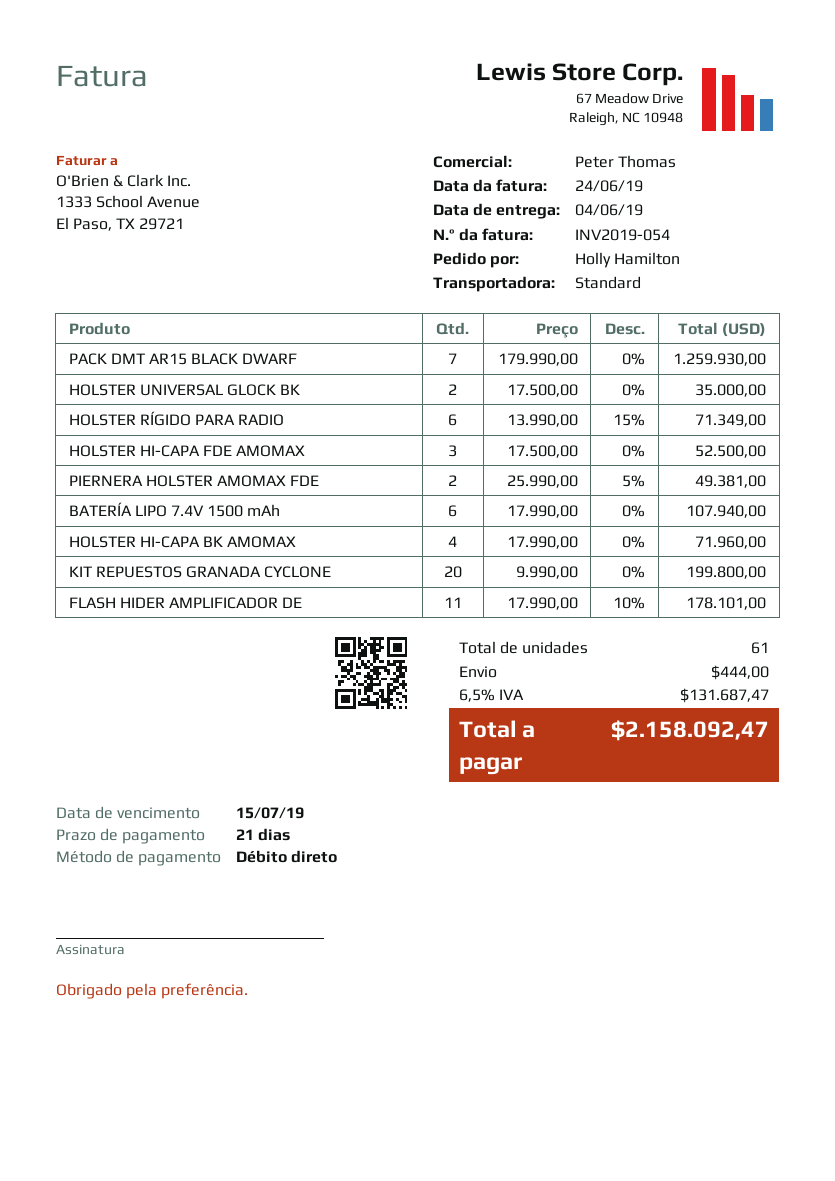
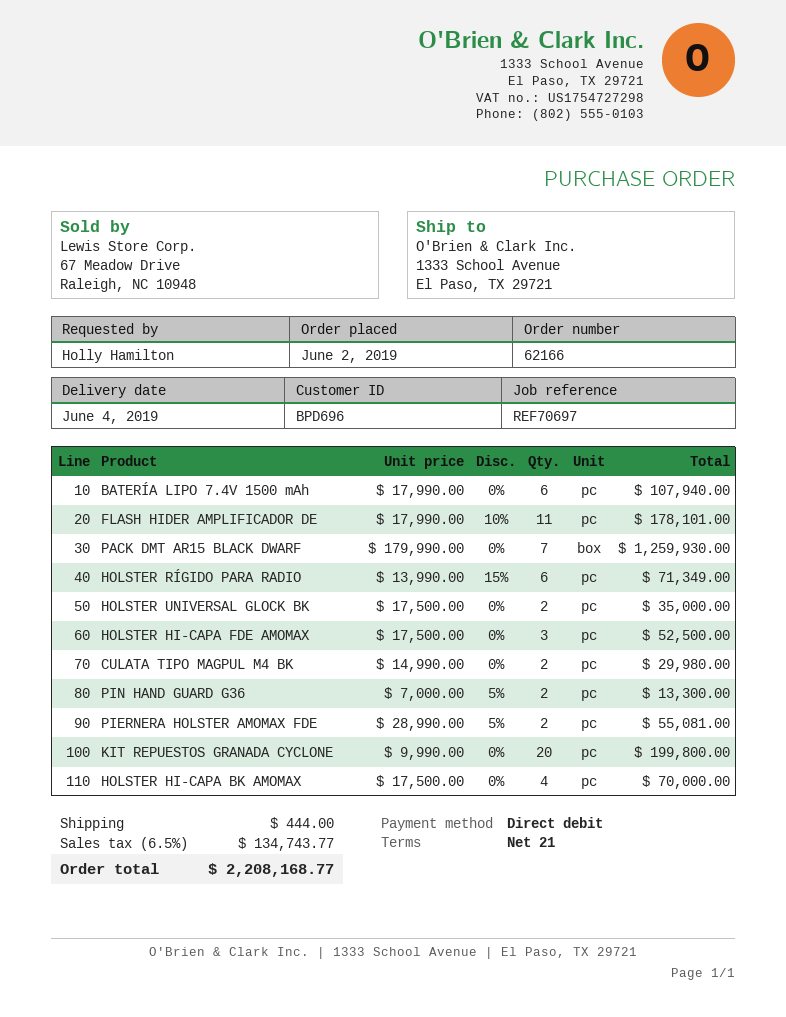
PIERNERA HOLSTER AMOMAX FDE: 2 x 25990.00 - 5% = 49381.00 -> 2 x 28990.00 - 5% = 55081.00
HOLSTER HI-CAPA BK AMOMAX: 4 x 17990.00 = 71960.00 -> 4 x 17500.00 = 70000.00
CULATA TIPO MAGPUL M4 BK: none -> 2 x 14990.00 = 29980.00
PIN HAND GUARD G36: none -> 2 x 7000.00 - 5% = 13300.00
tax: 6.5% = 131687.47 -> 6.5% = 134743.77
total: 2158092.47 -> 2208168.77

